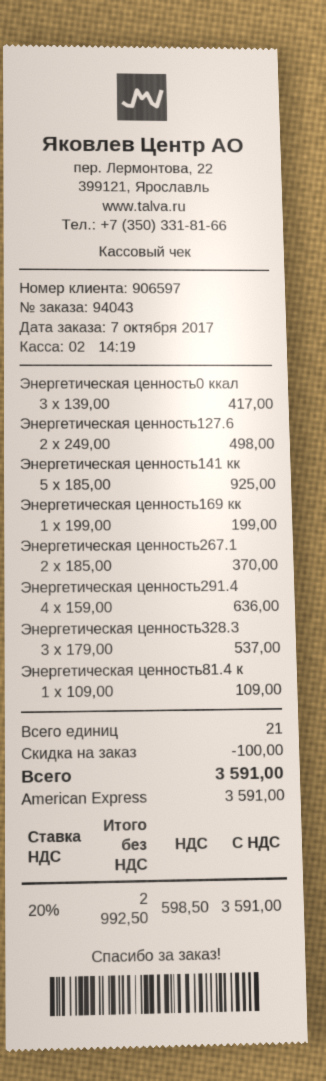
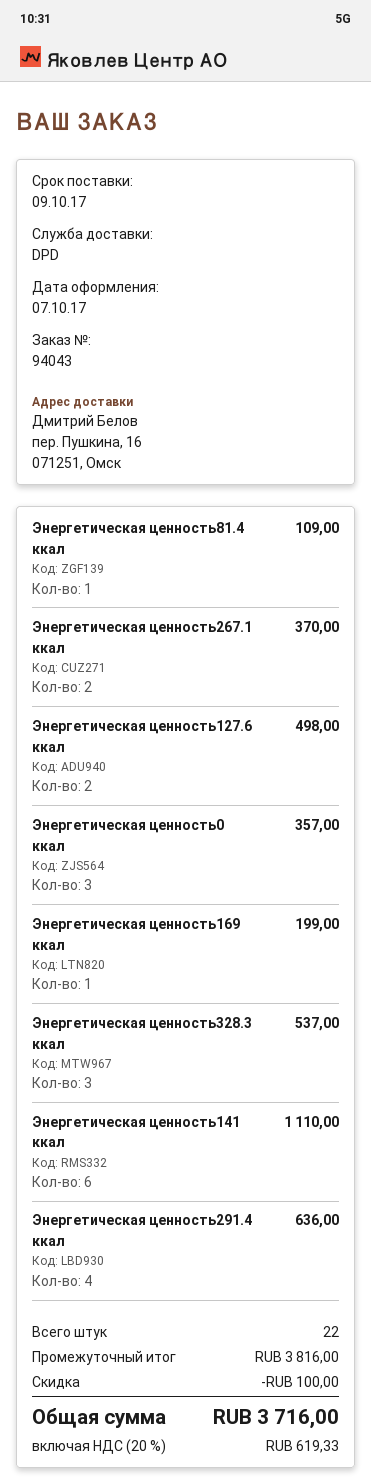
Энергетическая ценность0 ккал: 3 for 417.00 -> 3 for 357.00
Энергетическая ценность141 кк: 5 for 925.00 -> 6 for 1110.00
total quantity: 21 -> 22
tax: 20% = 598.50 -> 20% = 619.33
total: 3591.00 -> 3716.00

